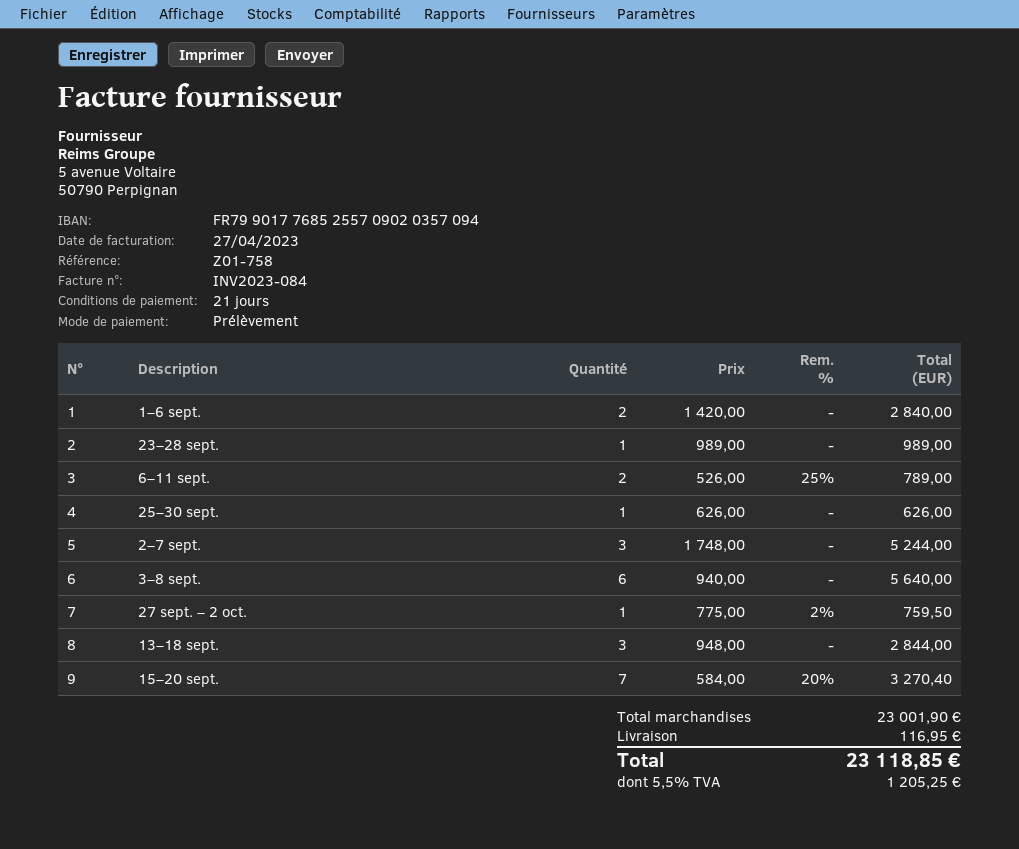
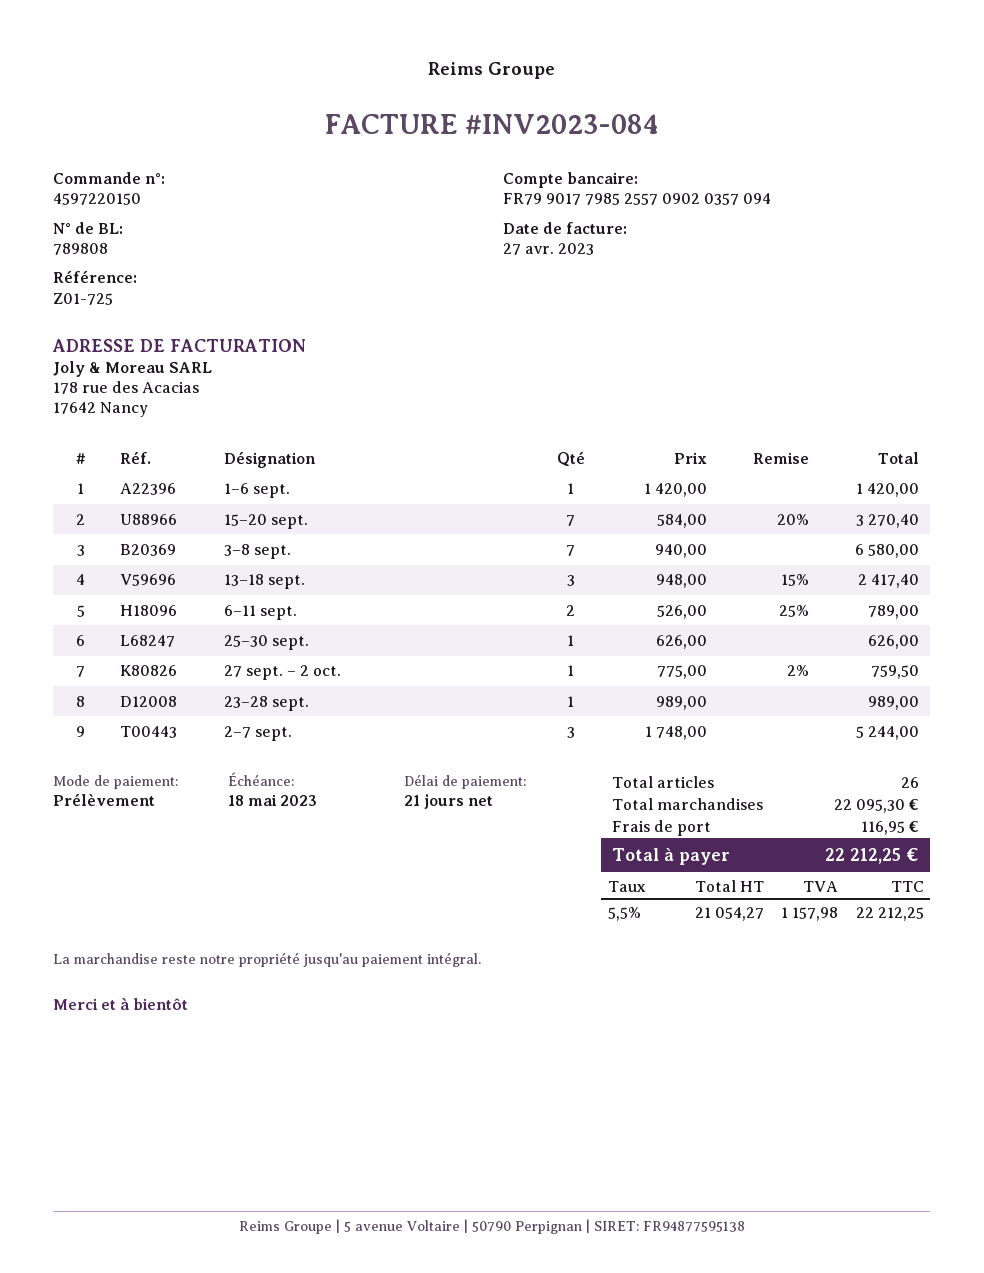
reference: Z01-758 -> Z01-725
bank account: FR7990177685255709020357094 -> FR7990177985255709020357094
1–6 sept.: 2 x 1420.00 = 2840.00 -> 1 x 1420.00 = 1420.00
3–8 sept.: 6 x 940.00 = 5640.00 -> 7 x 940.00 = 6580.00
13–18 sept.: 3 x 948.00 = 2844.00 -> 3 x 948.00 - 15% = 2417.40
subtotal: 23001.90 -> 22095.30
tax: 5.5% = 1205.25 -> 5.5% = 1157.98
total: 23118.85 -> 22212.25

